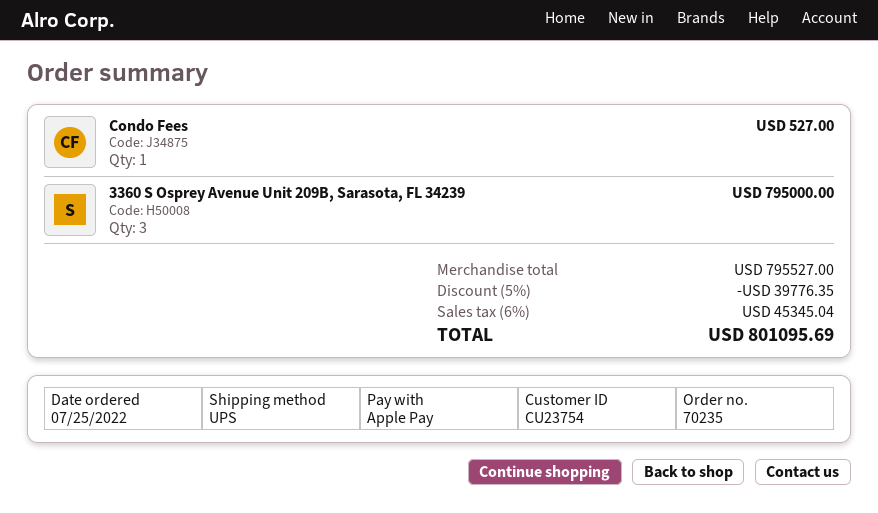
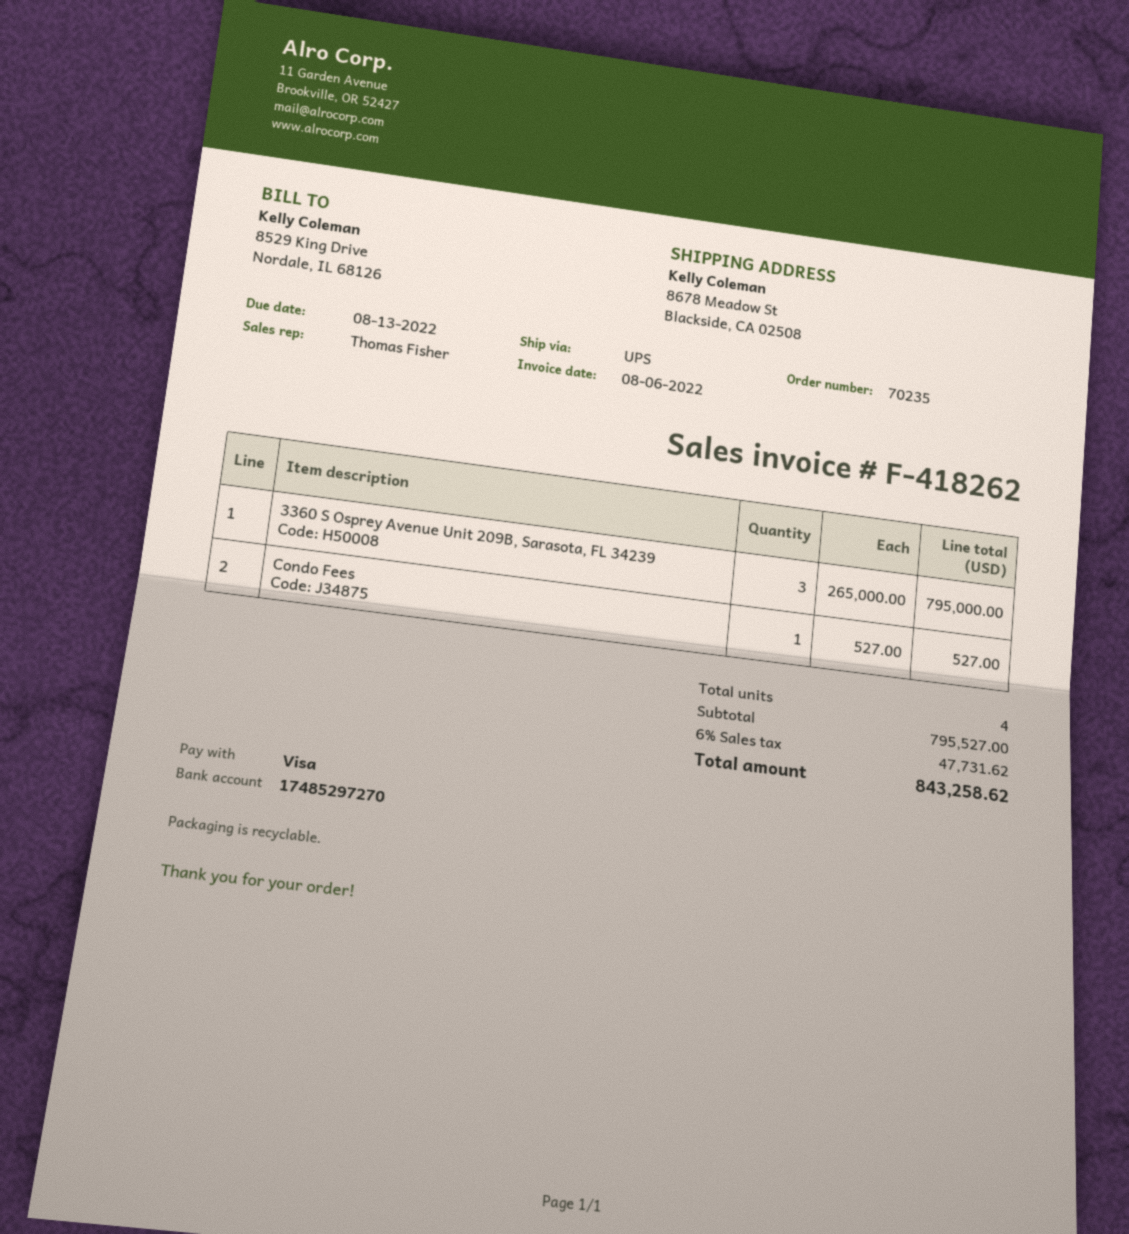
payment method: Apple Pay -> Visa
discount: 5% = 39776.35 -> none
tax: 6% = 45345.04 -> 6% = 47731.62
total: 801095.69 -> 843258.62

